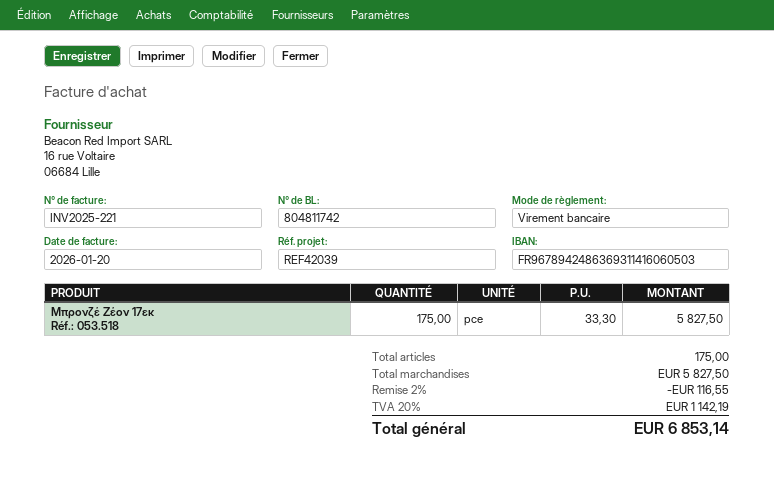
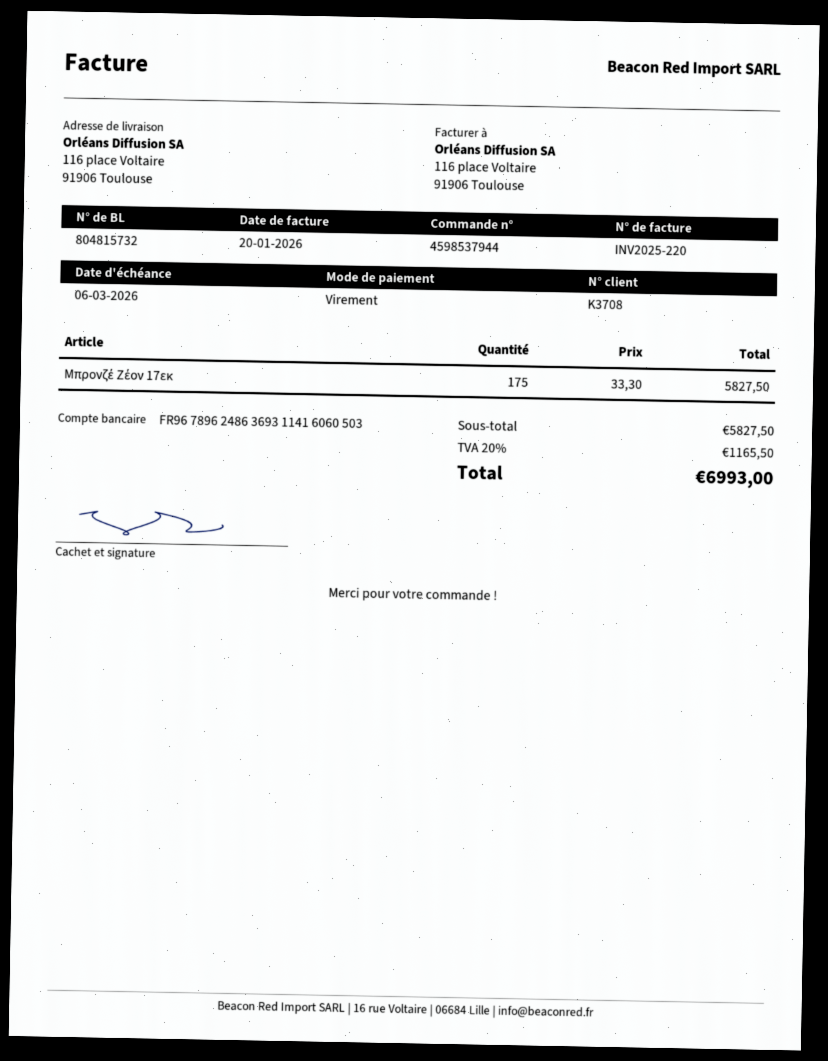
delivery note number: 804811742 -> 804815732
invoice number: INV2025-221 -> INV2025-220
bank account: FR9678942486369311416060503 -> FR9678962486369311416060503
discount: 2% = 116.55 -> none
tax: 20% = 1142.19 -> 20% = 1165.50
total: 6853.14 -> 6993.00

